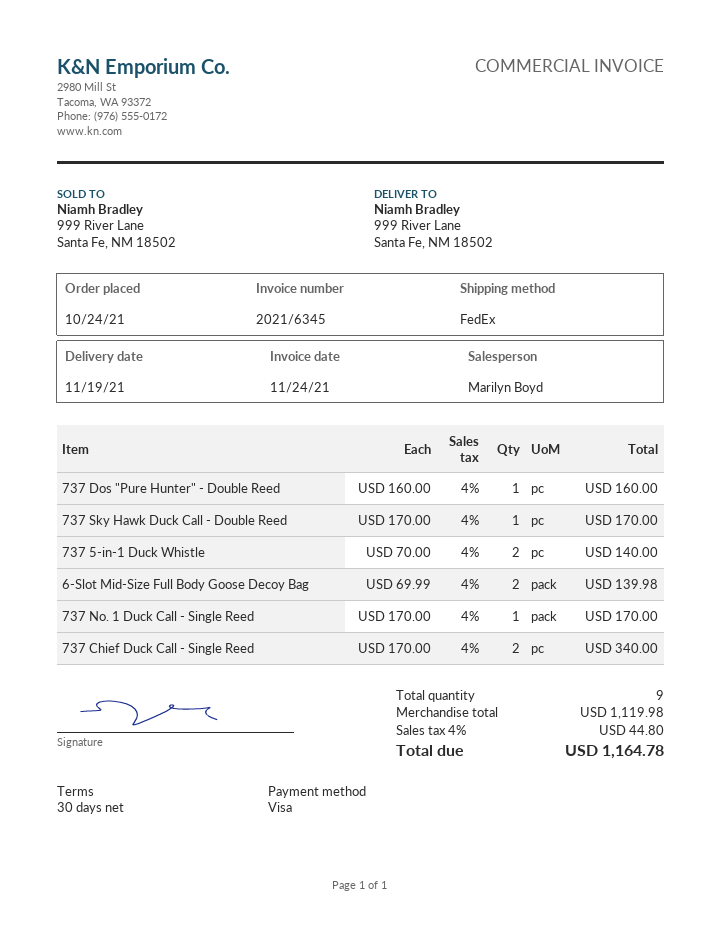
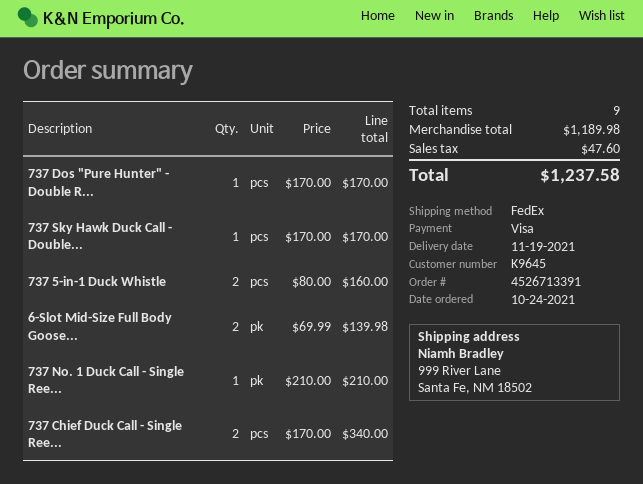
737 Dos "Pure Hunter" - Double Reed: 1 x 160.00 = 160.00 -> 1 x 170.00 = 170.00
737 5-in-1 Duck Whistle: 2 x 70.00 = 140.00 -> 2 x 80.00 = 160.00
737 No. 1 Duck Call - Single Reed: 1 x 170.00 = 170.00 -> 1 x 210.00 = 210.00
subtotal: 1119.98 -> 1189.98
tax: 44.80 -> 47.60
total: 1164.78 -> 1237.58

